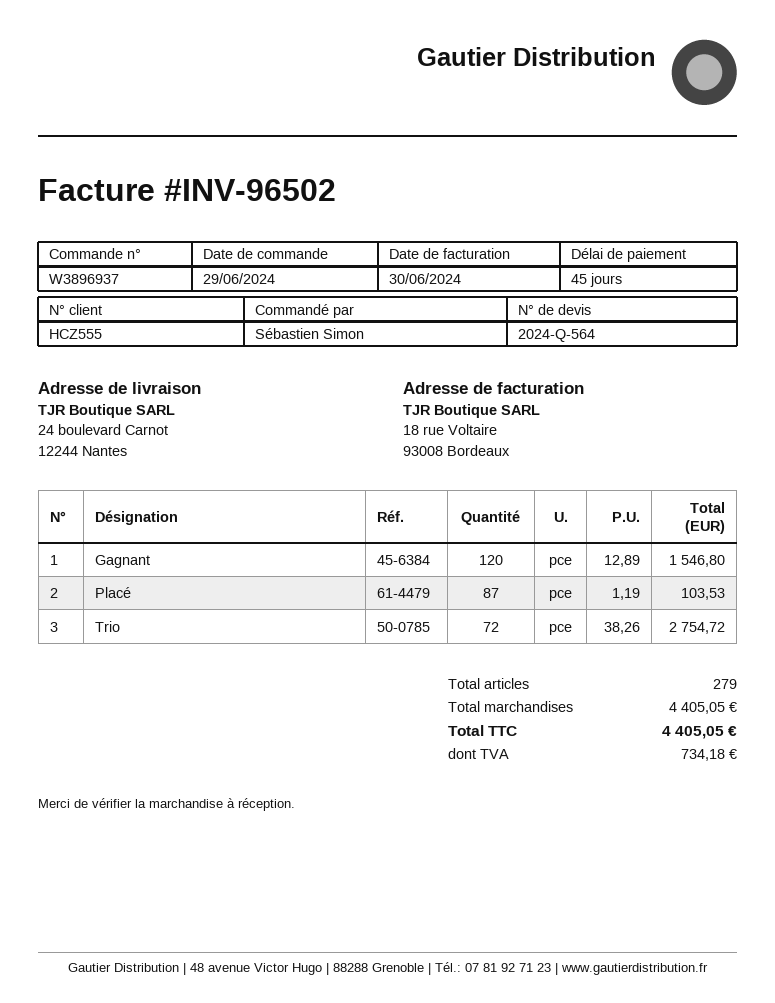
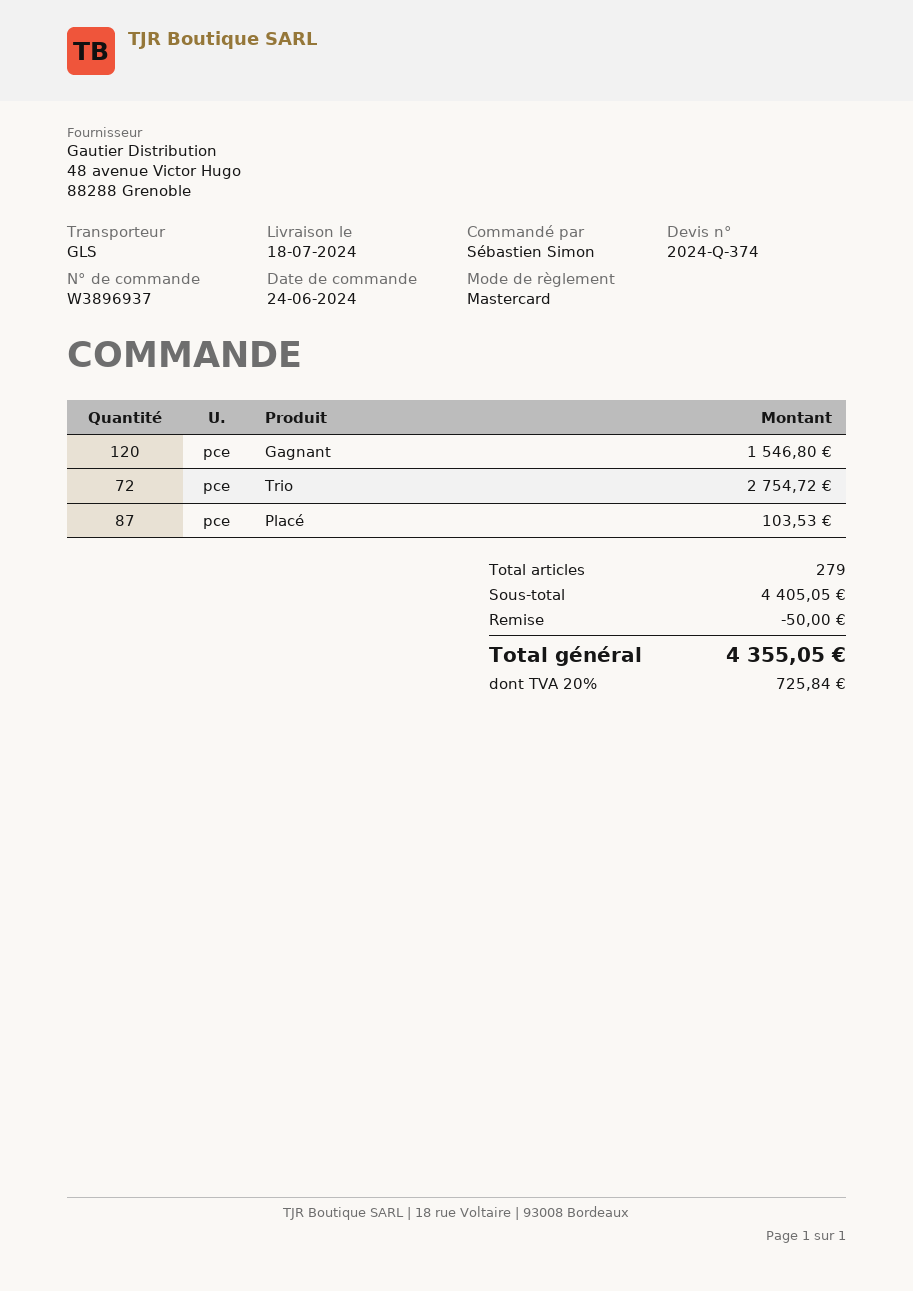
quote number: 2024-Q-564 -> 2024-Q-374
order date: 2024-06-29 -> 2024-06-24
discount: none -> 50.00
tax: 734.18 -> 725.84
total: 4405.05 -> 4355.05

